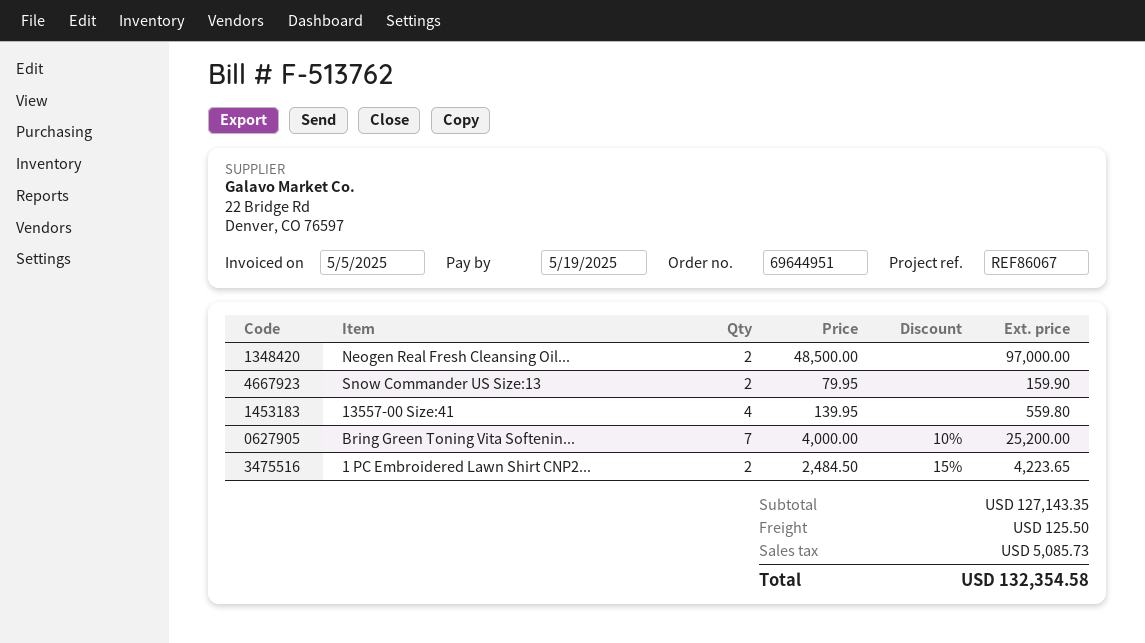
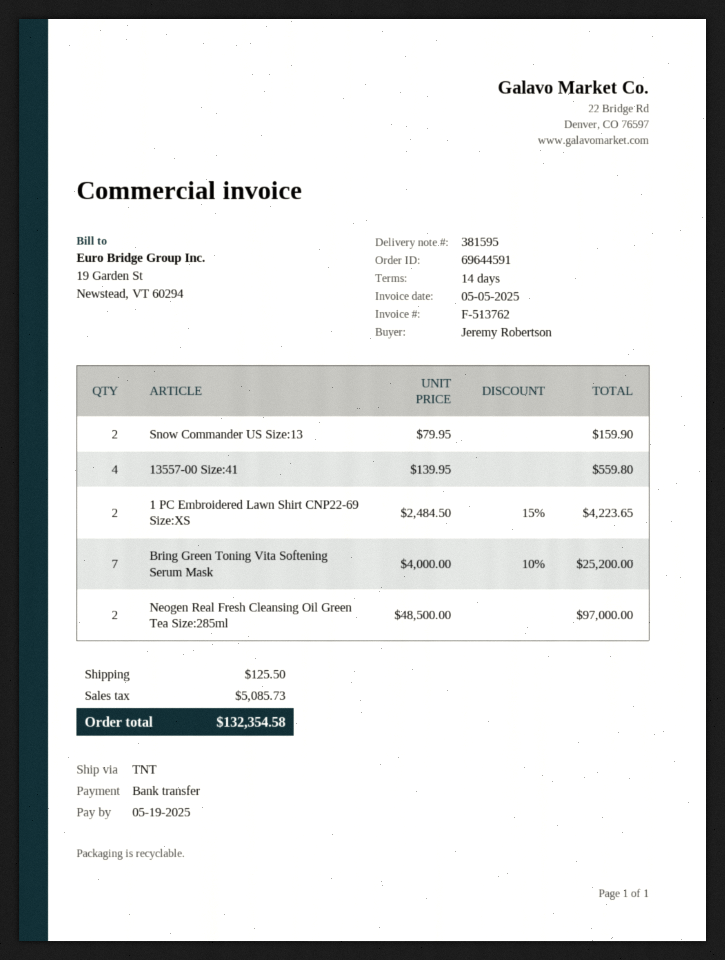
order number: 69644951 -> 69644591

